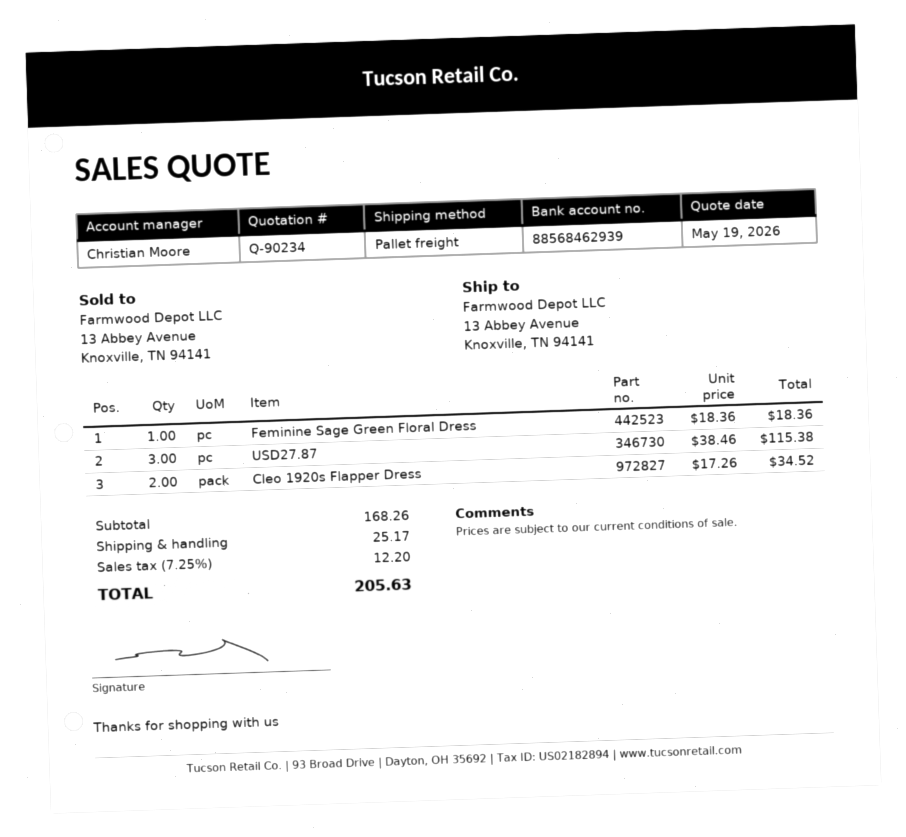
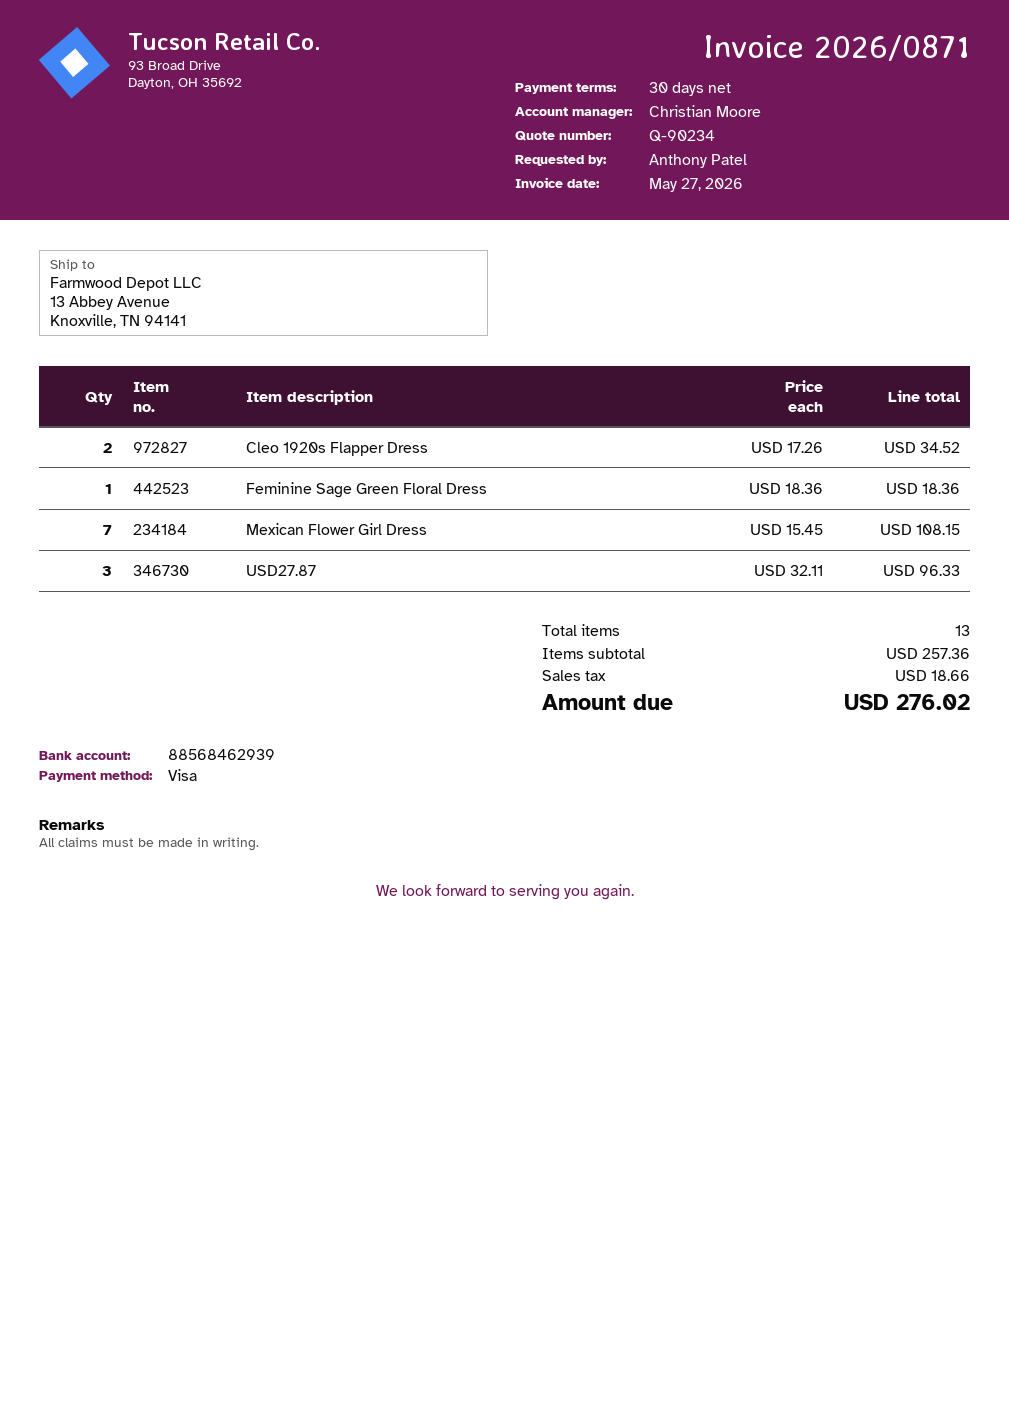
USD27.87: 3 x 38.46 = 115.38 -> 3 x 32.11 = 96.33
Mexican Flower Girl Dress: none -> 7 x 15.45 = 108.15
subtotal: 168.26 -> 257.36
shipping: 25.17 -> none
tax: 12.20 -> 18.66
total: 205.63 -> 276.02

